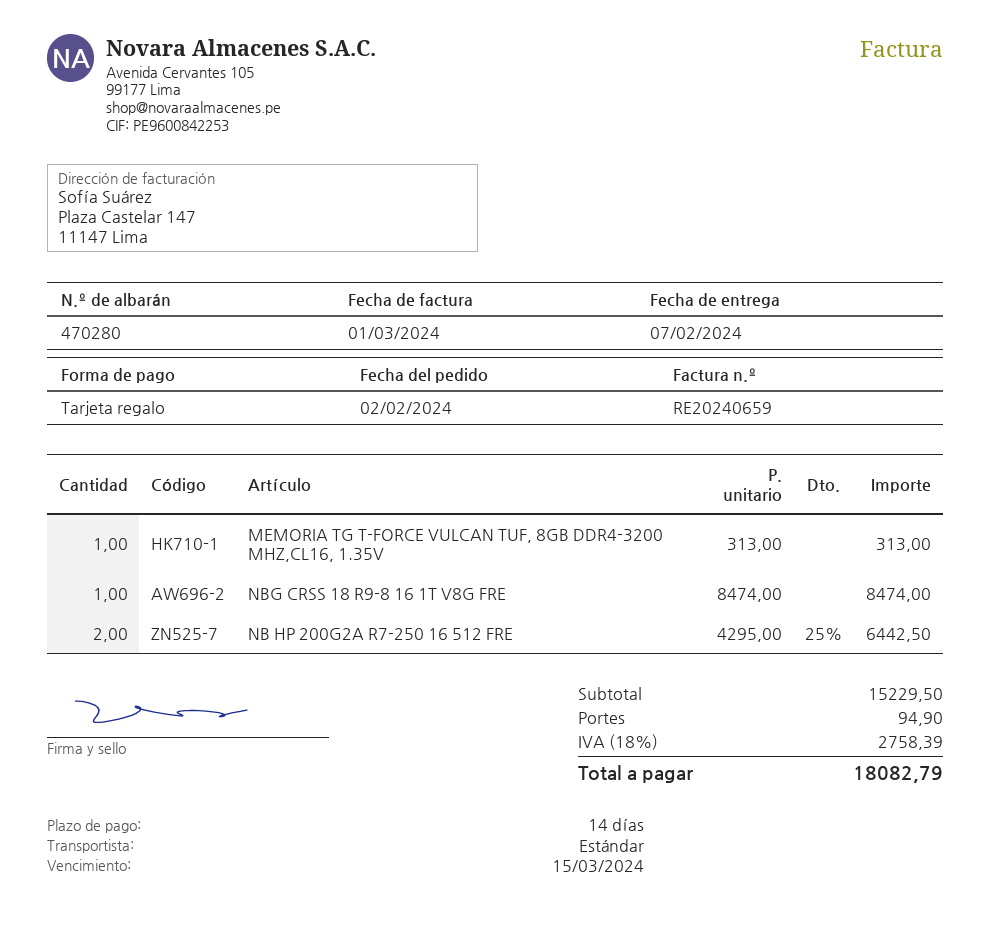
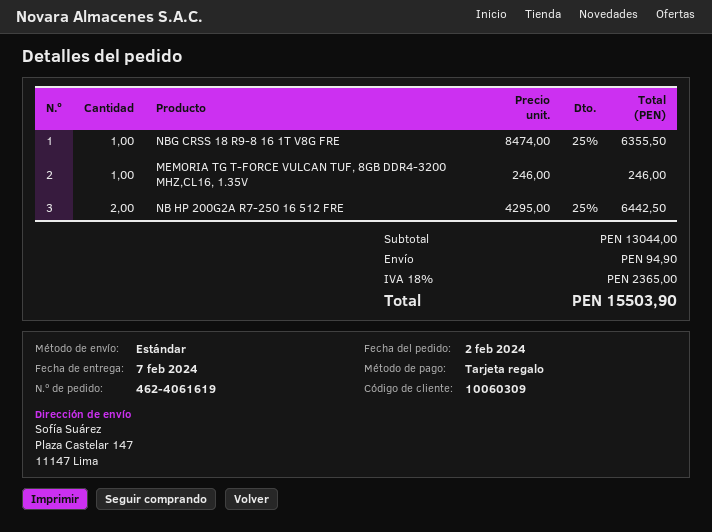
MEMORIA TG T-FORCE VULCAN TUF, 8GB DDR4-3200 MHZ,CL16, 1.35V: 1 x 313.00 = 313.00 -> 1 x 246.00 = 246.00
NBG CRSS 18 R9-8 16 1T V8G FRE: 1 x 8474.00 = 8474.00 -> 1 x 8474.00 - 25% = 6355.50
subtotal: 15229.50 -> 13044.00
tax: 18% = 2758.39 -> 18% = 2365.00
total: 18082.79 -> 15503.90

